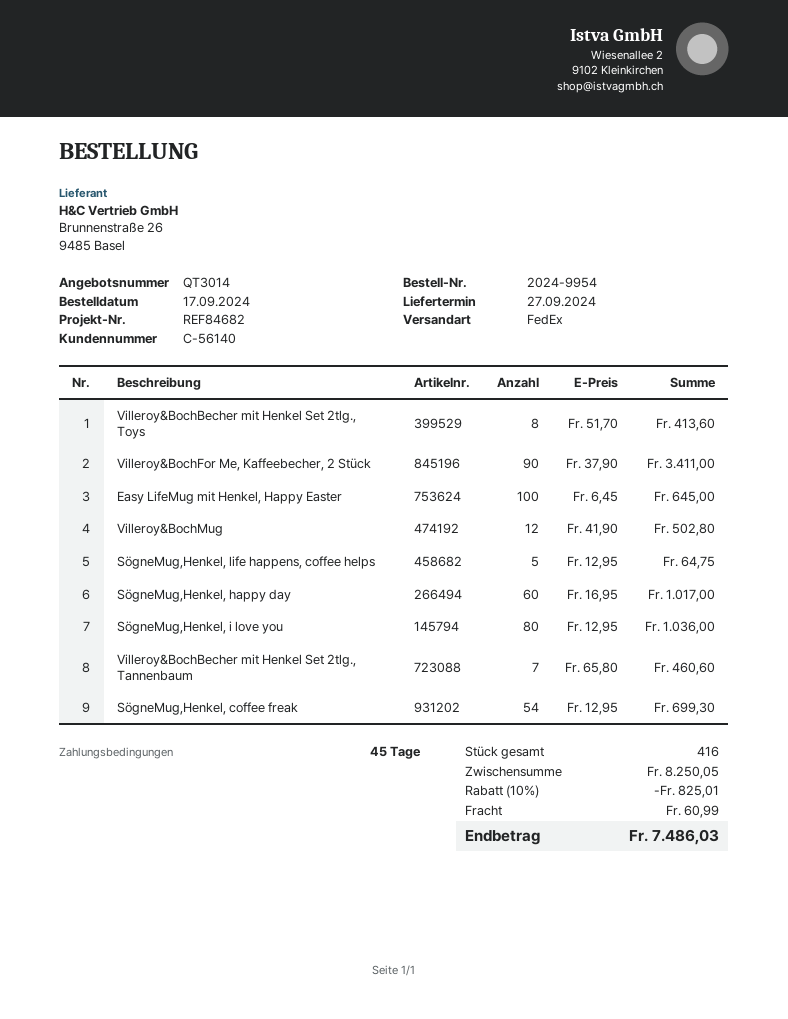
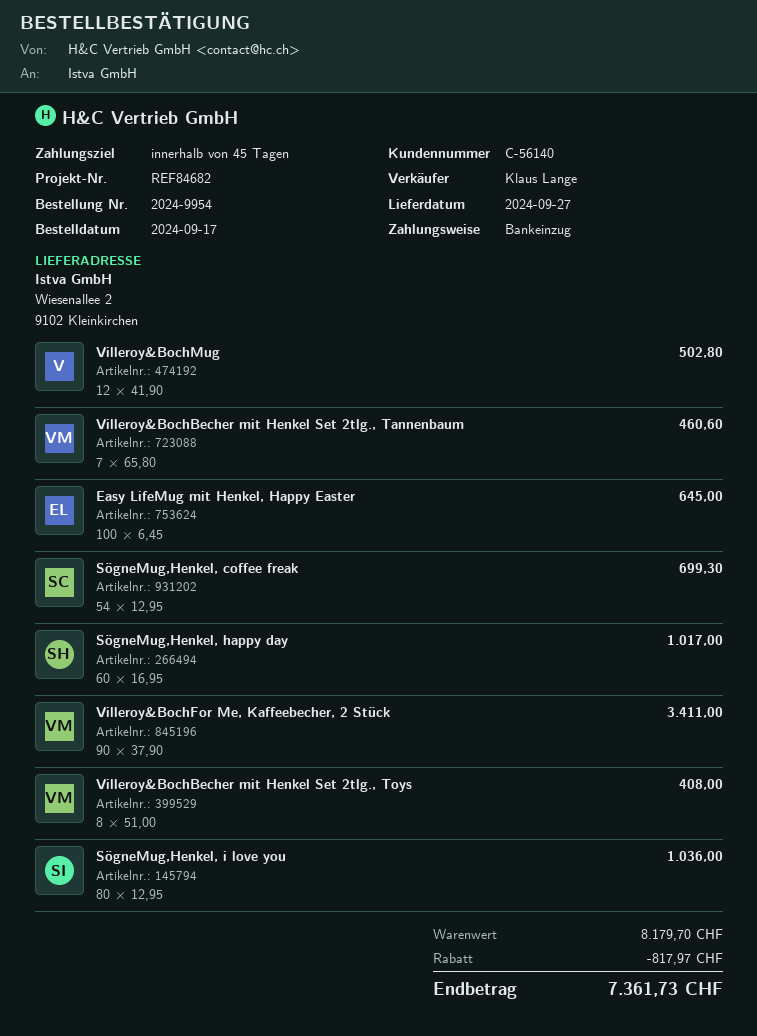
Villeroy&BochBecher mit Henkel Set 2tlg., Toys: 8 x 51.70 = 413.60 -> 8 x 51.00 = 408.00
SögneMug,Henkel, life happens, coffee helps: 5 x 12.95 = 64.75 -> none
subtotal: 8250.05 -> 8179.70
discount: 825.01 -> 817.97
shipping: 60.99 -> none
total: 7486.03 -> 7361.73

